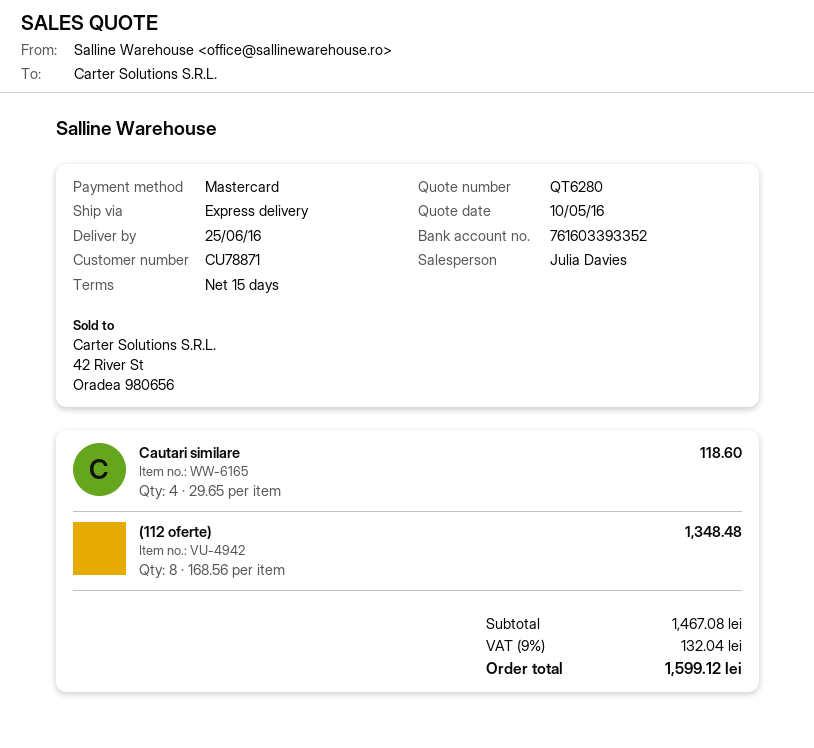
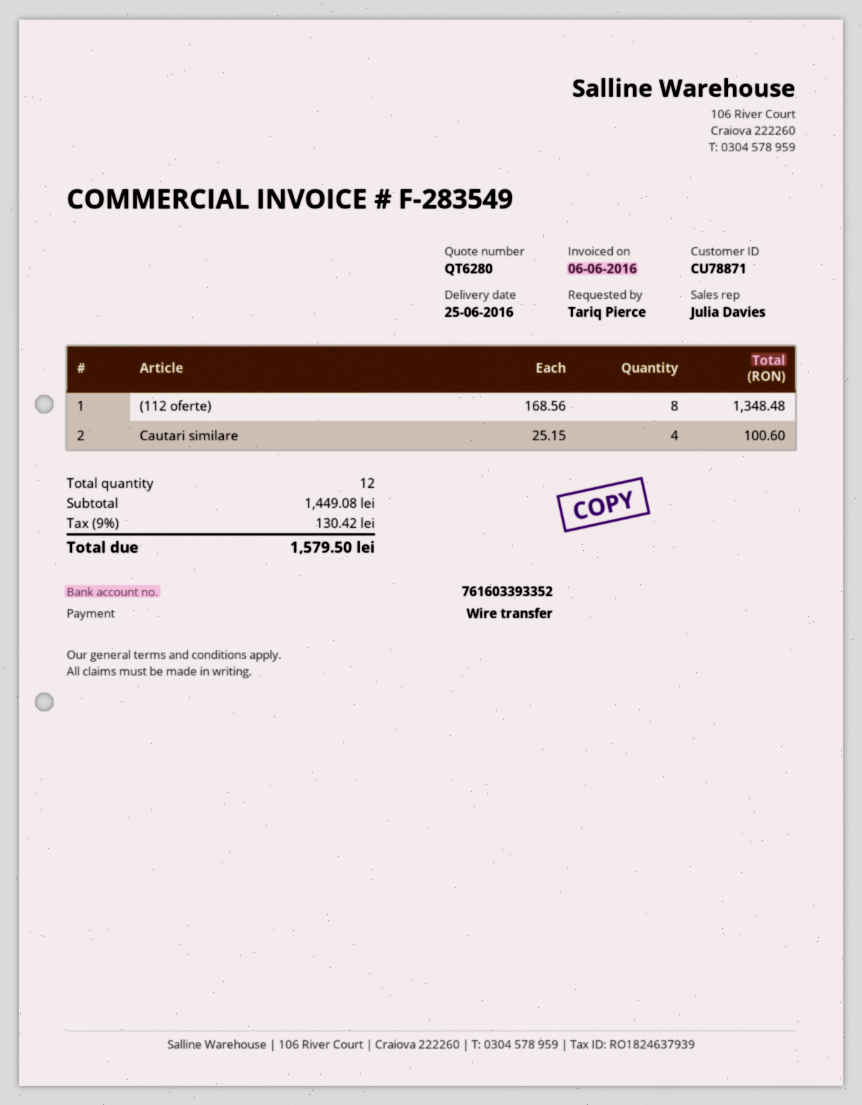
payment method: Mastercard -> bank transfer
Cautari similare: 4 x 29.65 = 118.60 -> 4 x 25.15 = 100.60
subtotal: 1467.08 -> 1449.08
tax: 9% = 132.04 -> 9% = 130.42
total: 1599.12 -> 1579.50

